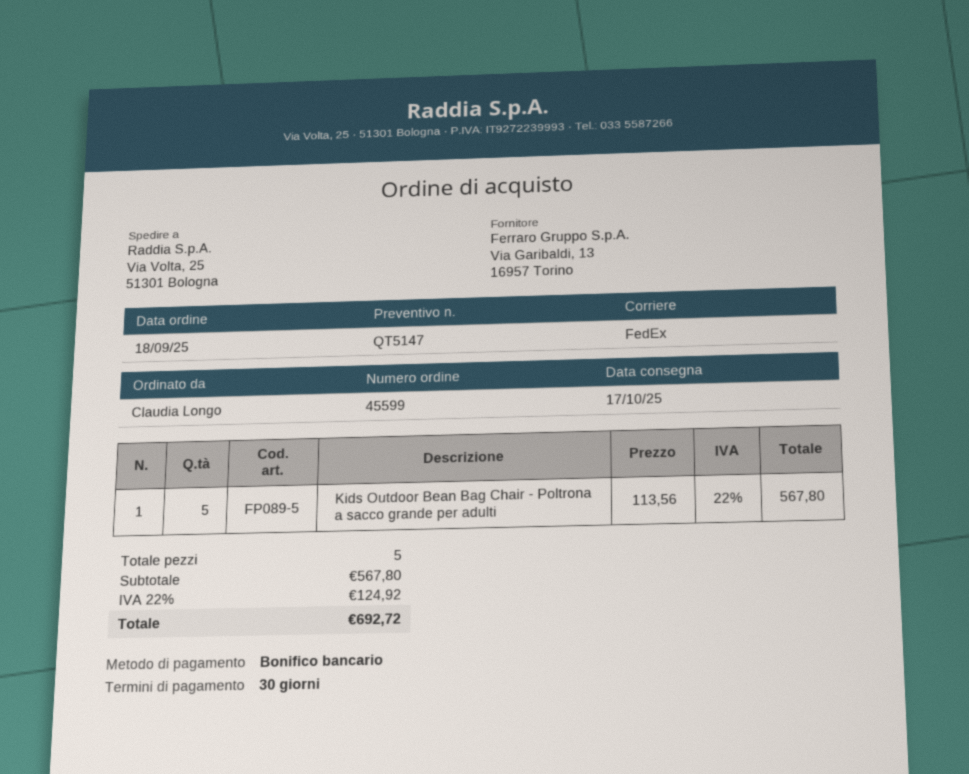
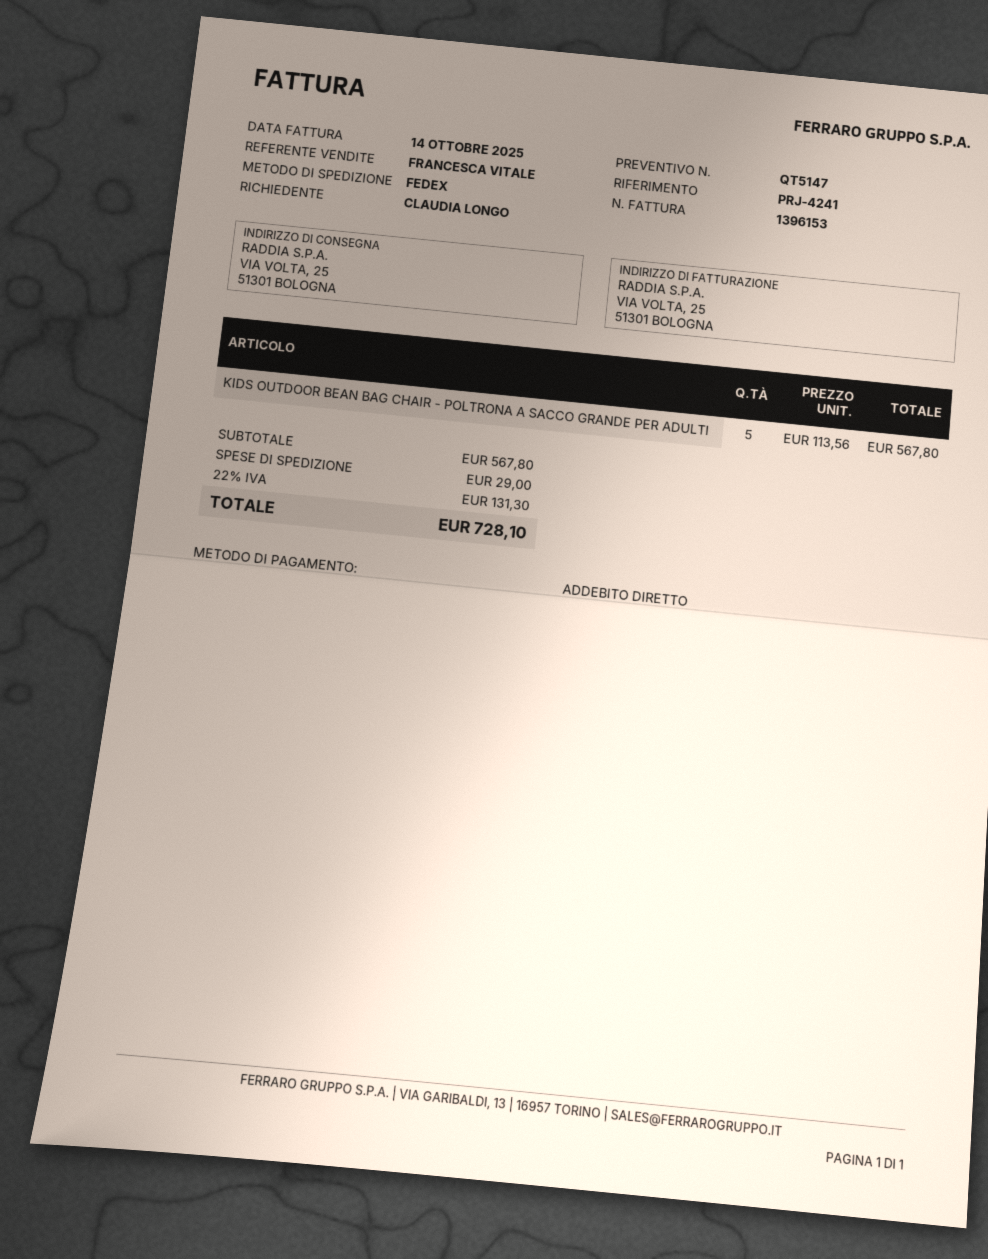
payment method: bank transfer -> direct debit
shipping: none -> 29.00
tax: 22% = 124.92 -> 22% = 131.30
total: 692.72 -> 728.10

